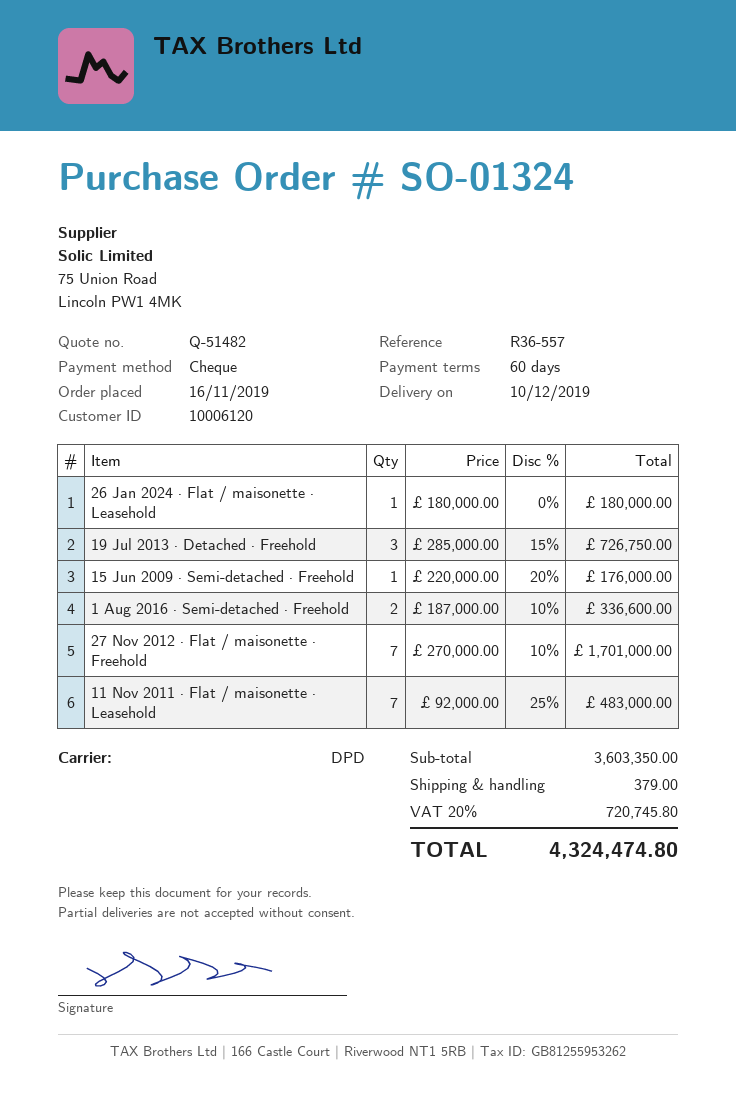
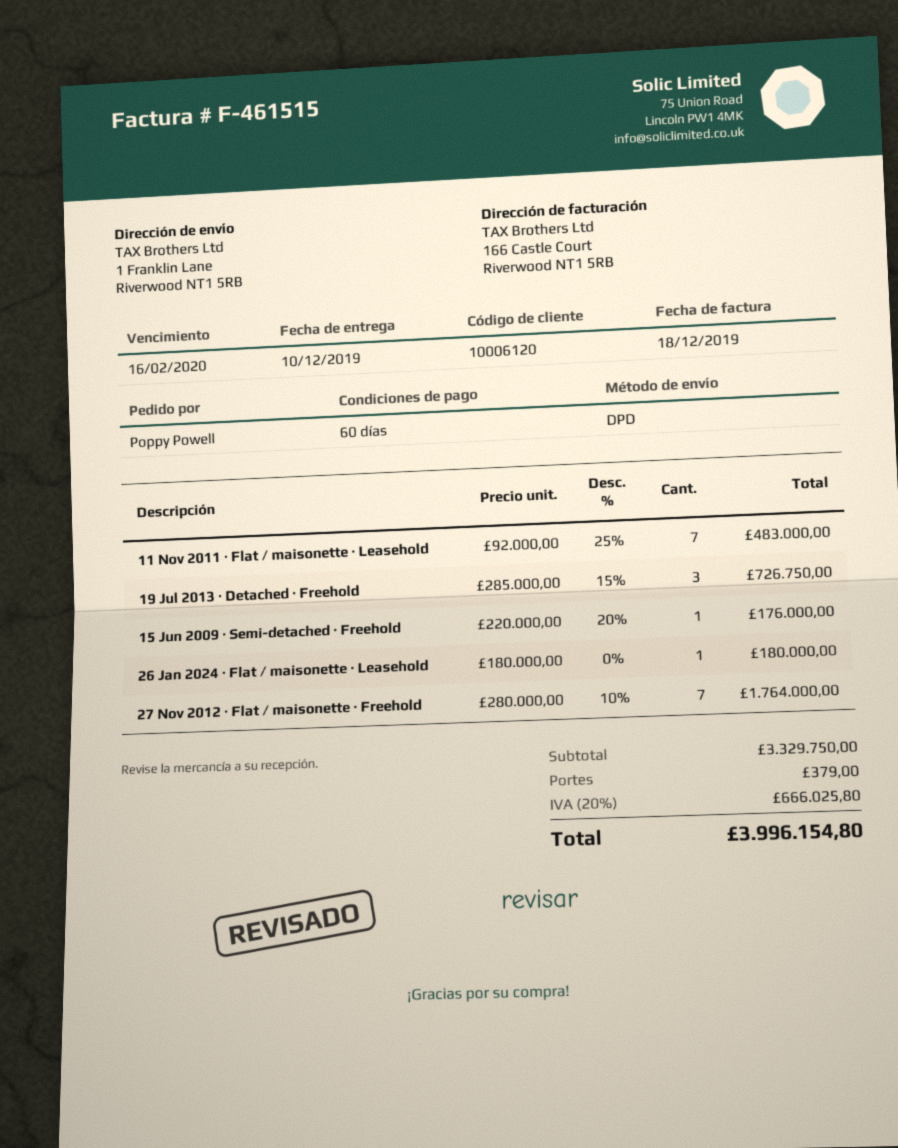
1 Aug 2016 · Semi-detached · Freehold: 2 x 187000.00 - 10% = 336600.00 -> none
27 Nov 2012 · Flat / maisonette · Freehold: 7 x 270000.00 - 10% = 1701000.00 -> 7 x 280000.00 - 10% = 1764000.00
subtotal: 3603350.00 -> 3329750.00
tax: 20% = 720745.80 -> 20% = 666025.80
total: 4324474.80 -> 3996154.80

